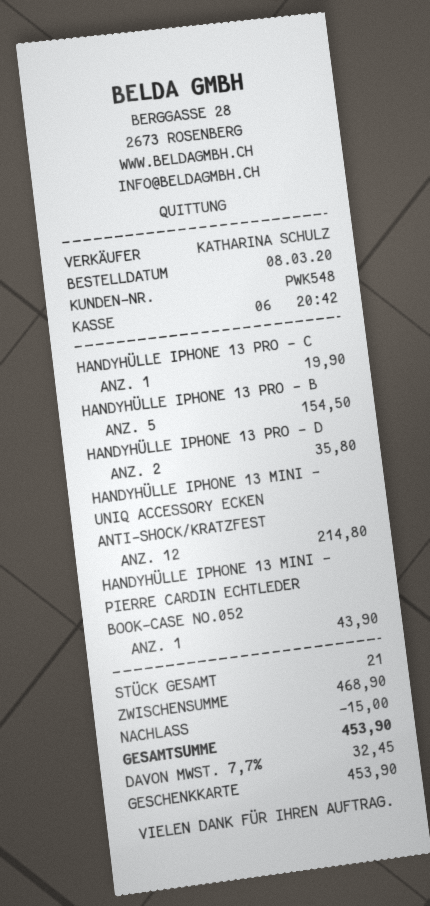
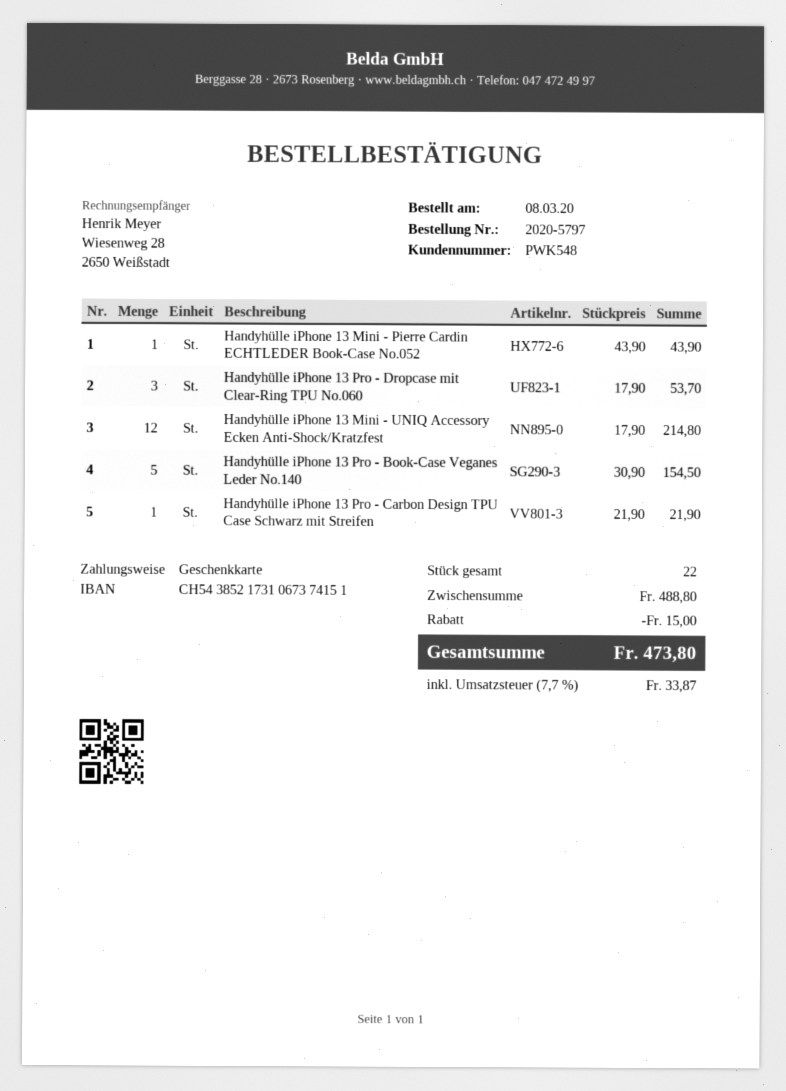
HANDYHÜLLE IPHONE 13 PRO - C: 1 for 19.90 -> 1 for 21.90
HANDYHÜLLE IPHONE 13 PRO - D: 2 for 35.80 -> 3 for 53.70
total quantity: 21 -> 22
subtotal: 468.90 -> 488.80
tax: 7.7% = 32.45 -> 7.7% = 33.87
total: 453.90 -> 473.80

